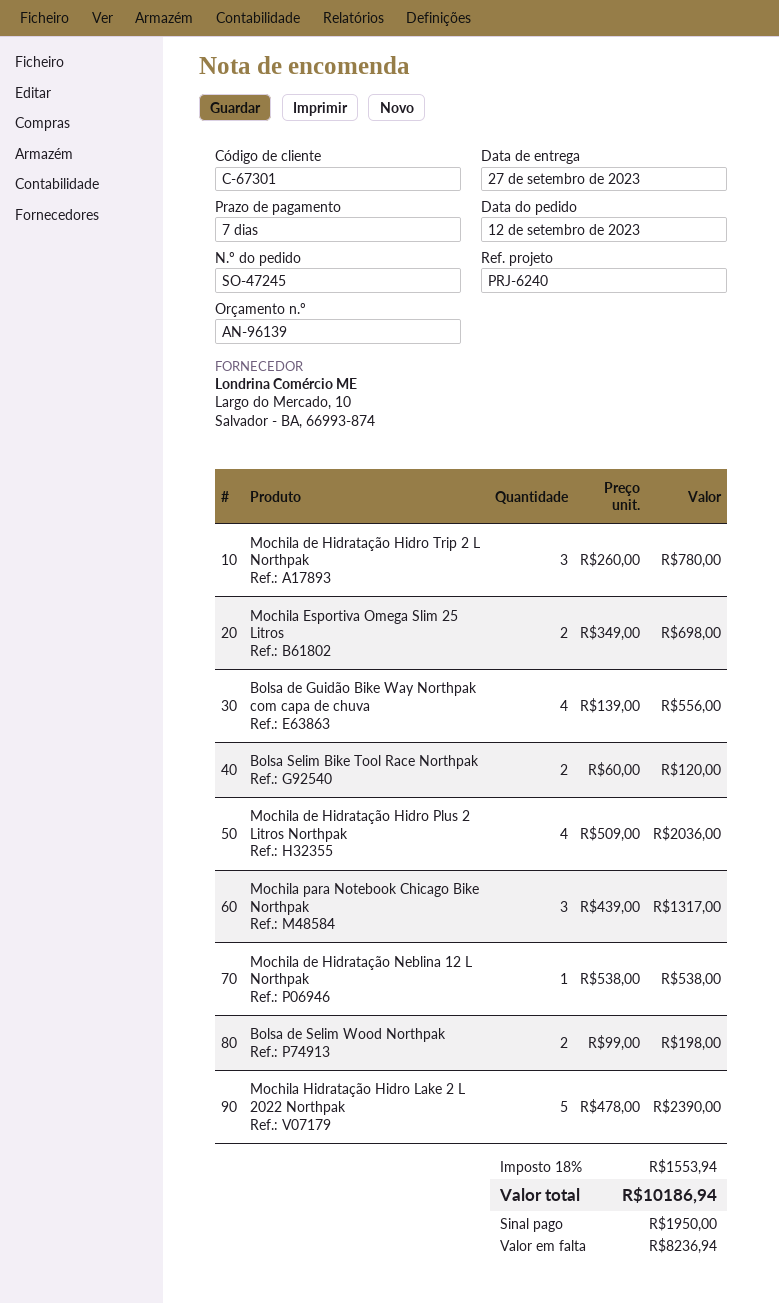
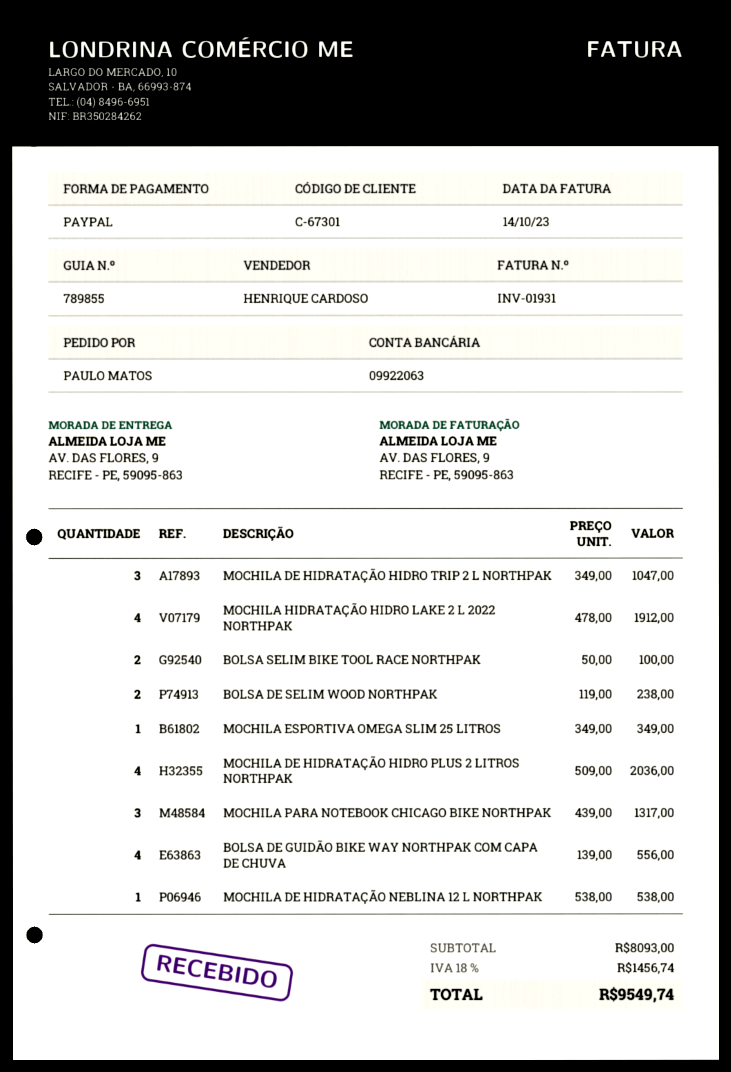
Mochila de Hidratação Hidro Trip 2 L Northpak: 3 x 260.00 = 780.00 -> 3 x 349.00 = 1047.00
Mochila Esportiva Omega Slim 25 Litros: 2 x 349.00 = 698.00 -> 1 x 349.00 = 349.00
Bolsa Selim Bike Tool Race Northpak: 2 x 60.00 = 120.00 -> 2 x 50.00 = 100.00
Bolsa de Selim Wood Northpak: 2 x 99.00 = 198.00 -> 2 x 119.00 = 238.00
Mochila Hidratação Hidro Lake 2 L 2022 Northpak: 5 x 478.00 = 2390.00 -> 4 x 478.00 = 1912.00
tax: 18% = 1553.94 -> 18% = 1456.74
total: 10186.94 -> 9549.74

